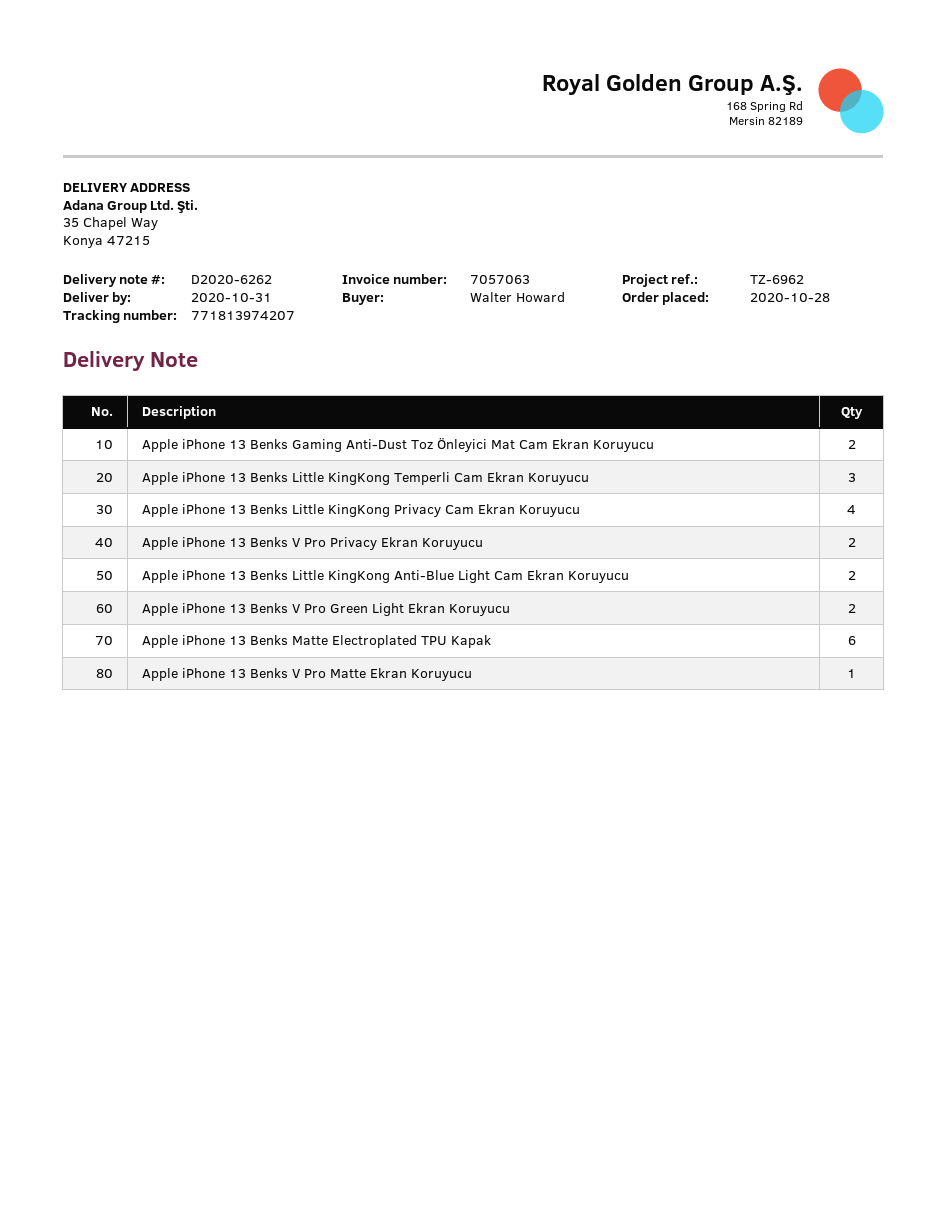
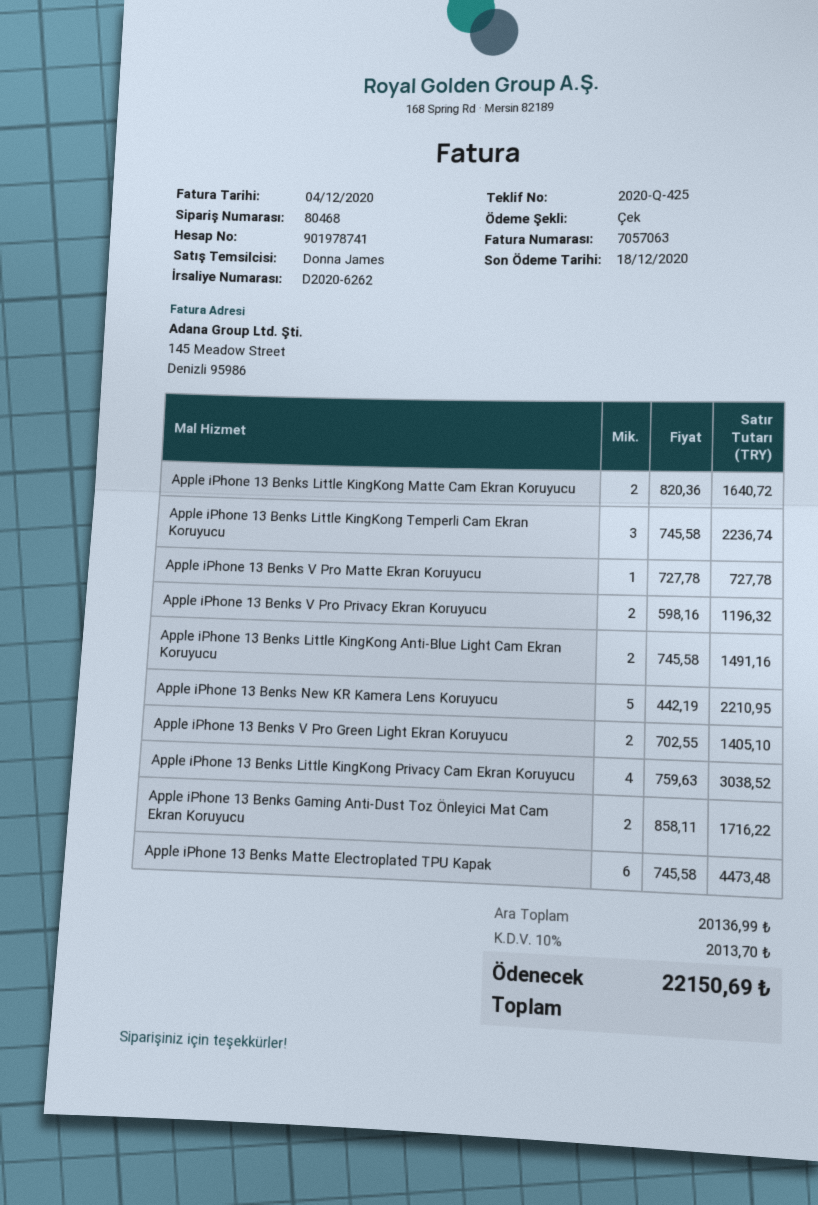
Apple iPhone 13 Benks Little KingKong Matte Cam Ekran Koruyucu: none -> 2
Apple iPhone 13 Benks New KR Kamera Lens Koruyucu: none -> 5

